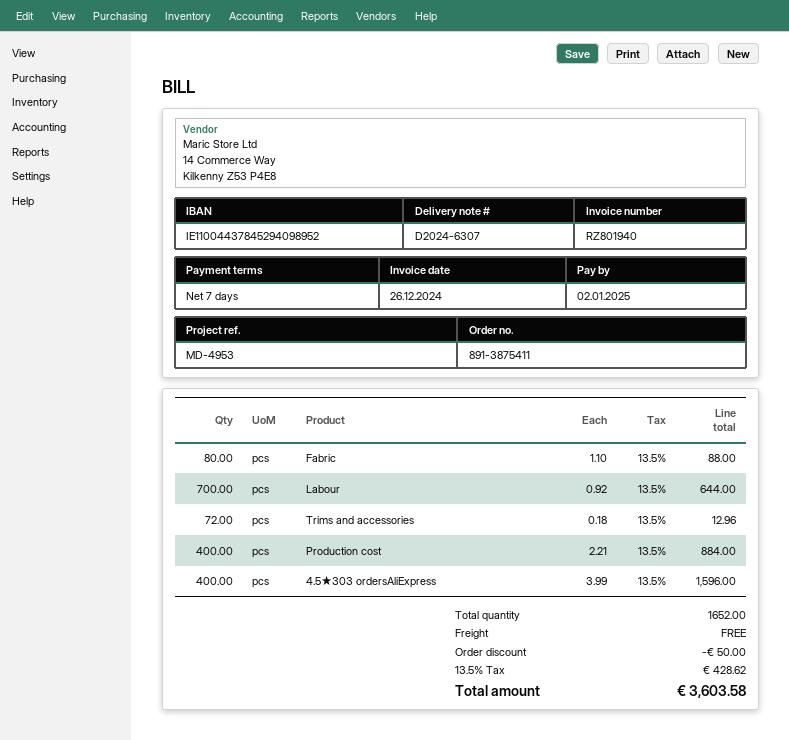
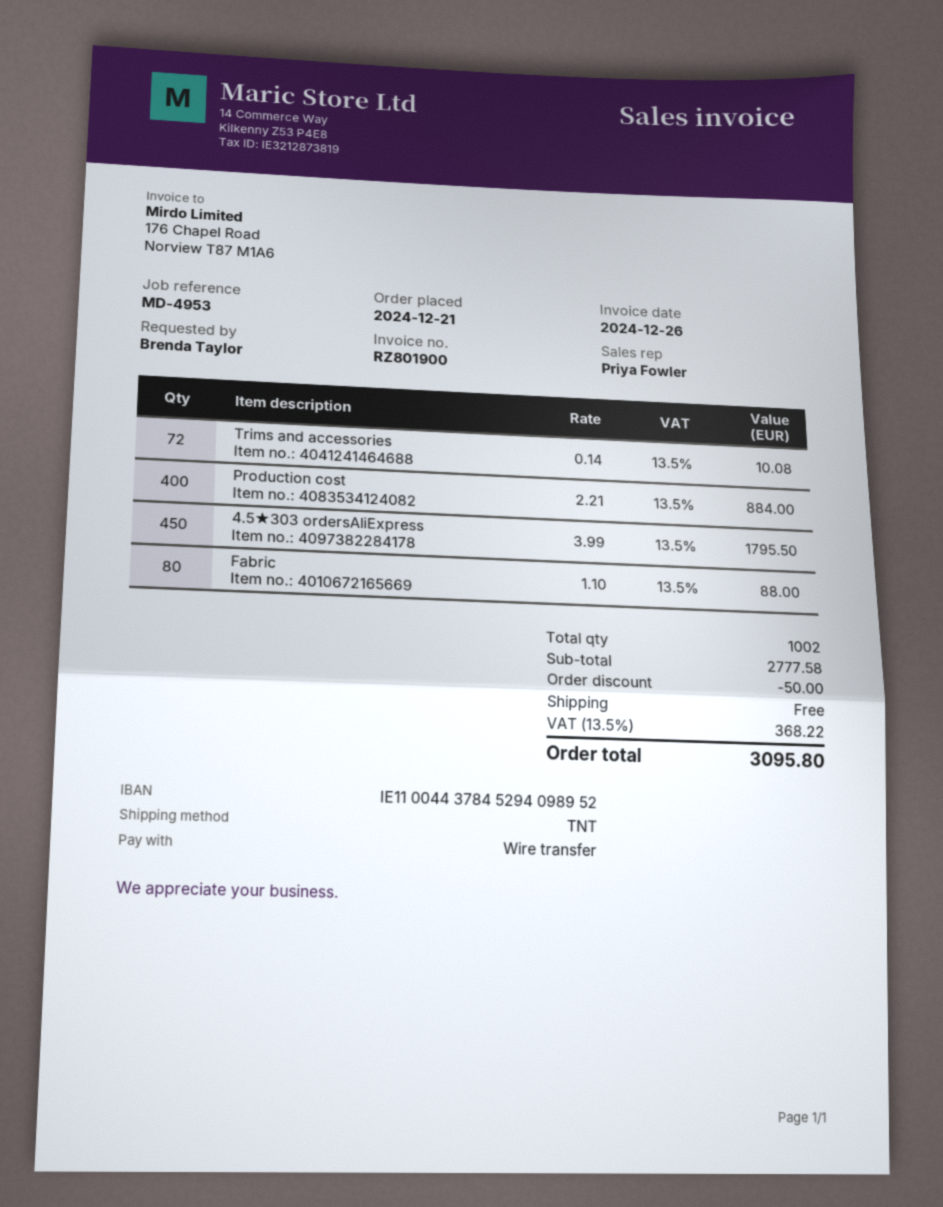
invoice number: RZ801940 -> RZ801900
Labour: 700 x 0.92 = 644.00 -> none
Trims and accessories: 72 x 0.18 = 12.96 -> 72 x 0.14 = 10.08
4.5★303 ordersAliExpress: 400 x 3.99 = 1596.00 -> 450 x 3.99 = 1795.50
total quantity: 1652 -> 1002
tax: 13.5% = 428.62 -> 13.5% = 368.22
total: 3603.58 -> 3095.80

